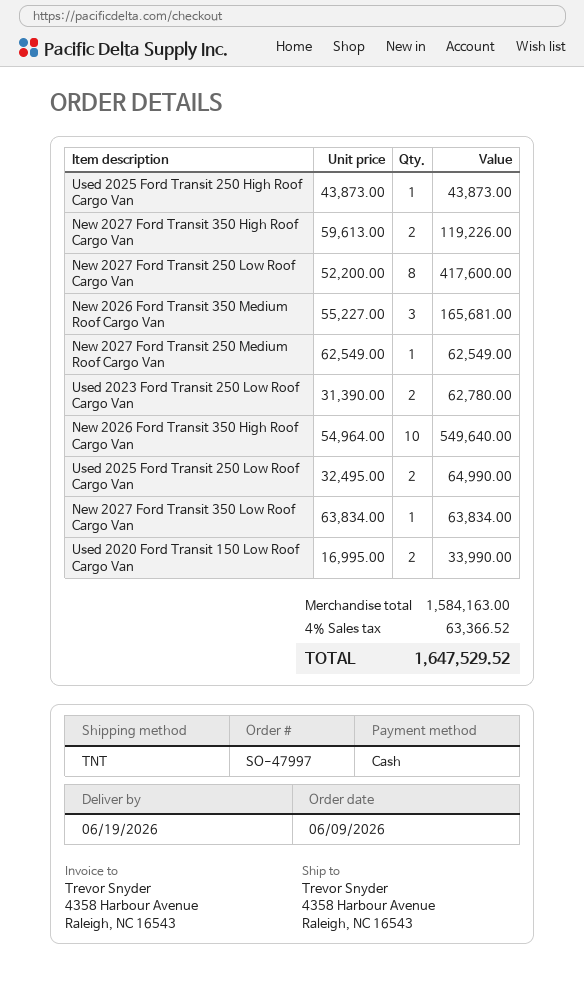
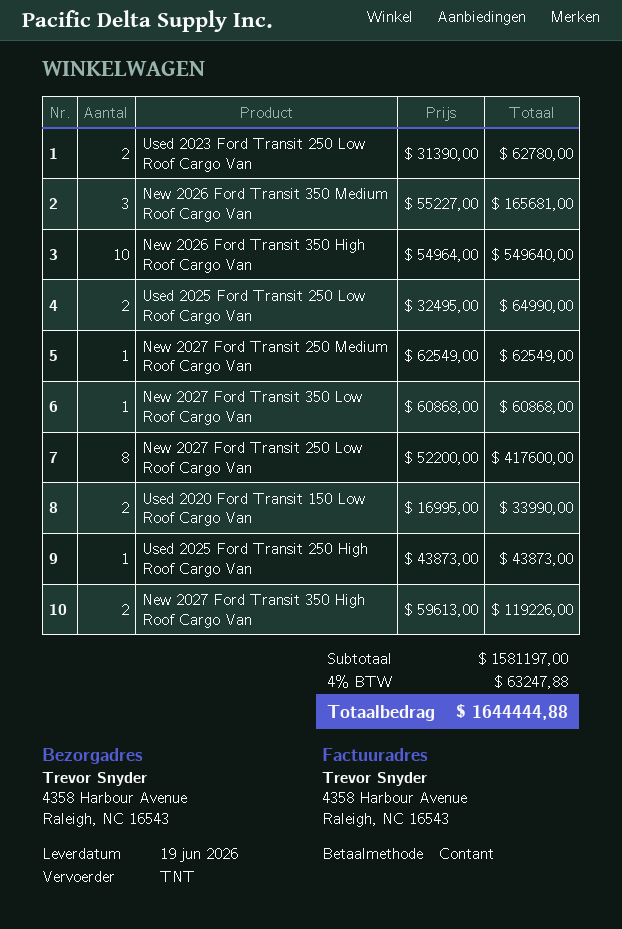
New 2027 Ford Transit 350 Low Roof Cargo Van: 1 x 63834.00 = 63834.00 -> 1 x 60868.00 = 60868.00
subtotal: 1584163.00 -> 1581197.00
tax: 4% = 63366.52 -> 4% = 63247.88
total: 1647529.52 -> 1644444.88

